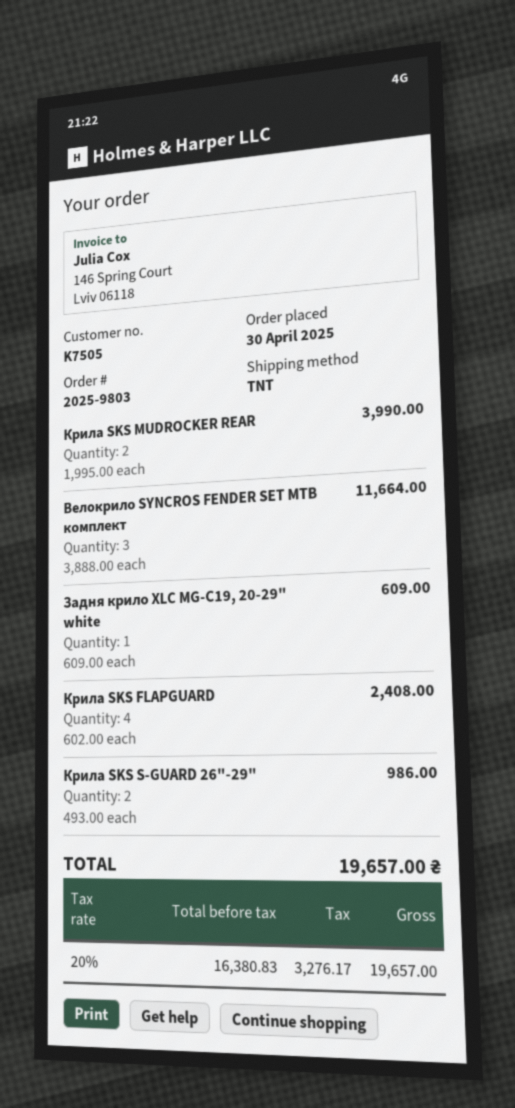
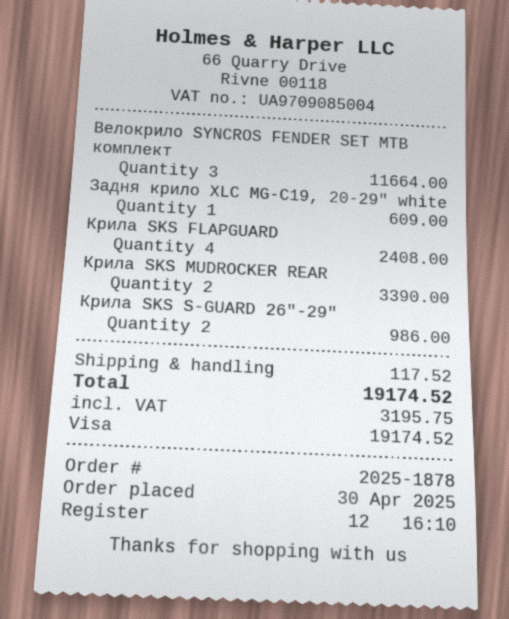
order number: 2025-9803 -> 2025-1878
Крила SKS MUDROCKER REAR: 2 for 3990.00 -> 2 for 3390.00
shipping: none -> 117.52
tax: 3276.17 -> 3195.75
total: 19657.00 -> 19174.52

